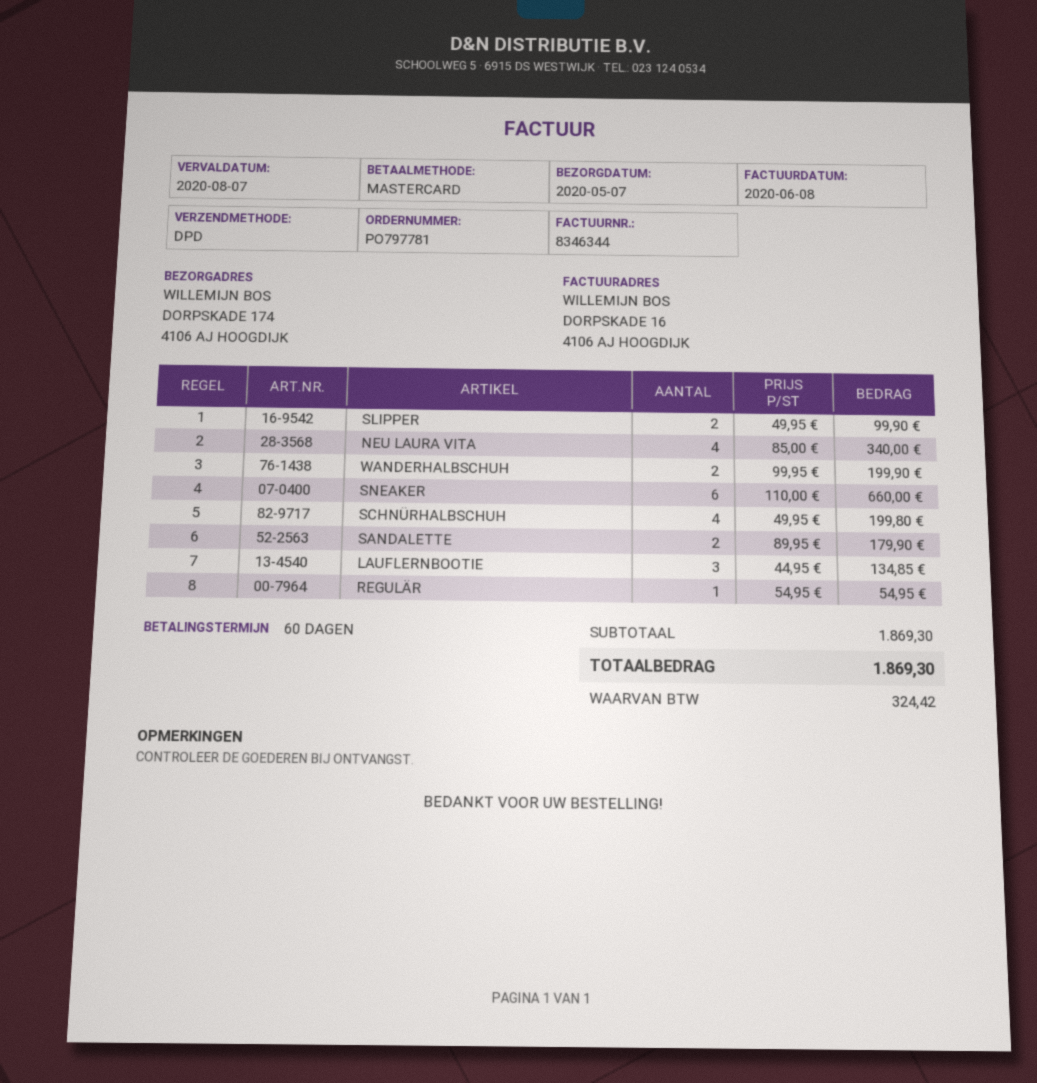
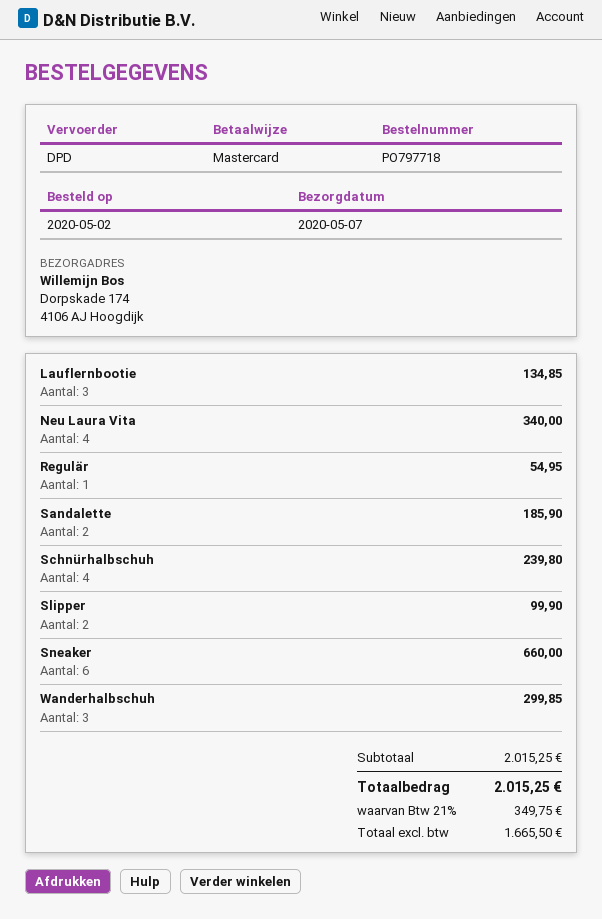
order number: PO797781 -> PO797718
WANDERHALBSCHUH: 2 for 199.90 -> 3 for 299.85
SCHNÜRHALBSCHUH: 4 for 199.80 -> 4 for 239.80
SANDALETTE: 2 for 179.90 -> 2 for 185.90
subtotal: 1869.30 -> 2015.25
tax: 324.42 -> 349.75
total: 1869.30 -> 2015.25

